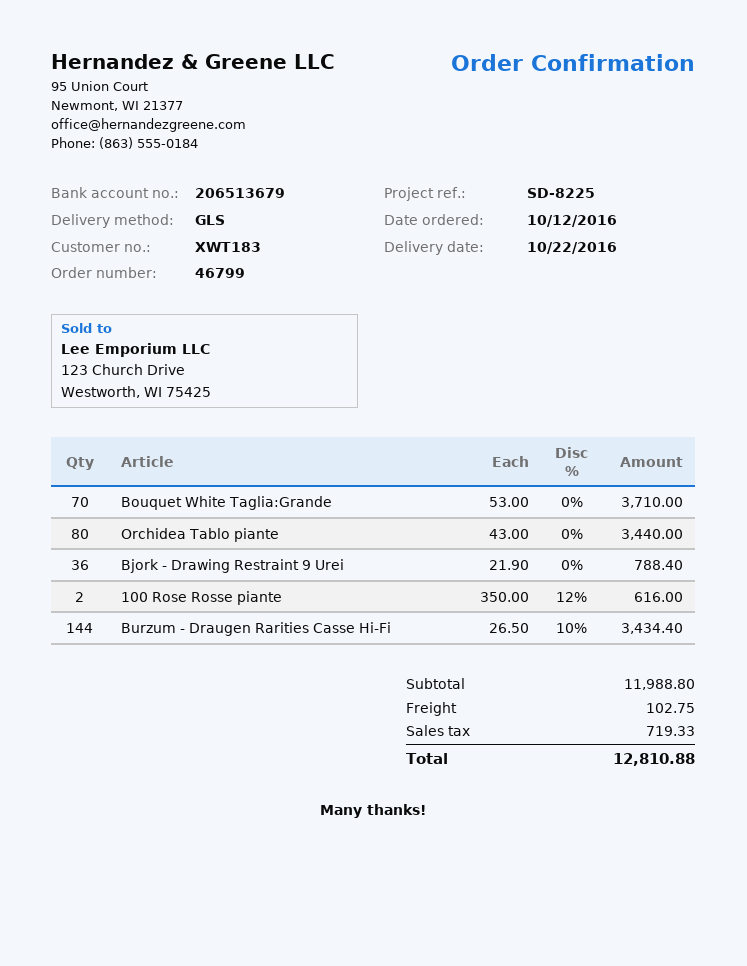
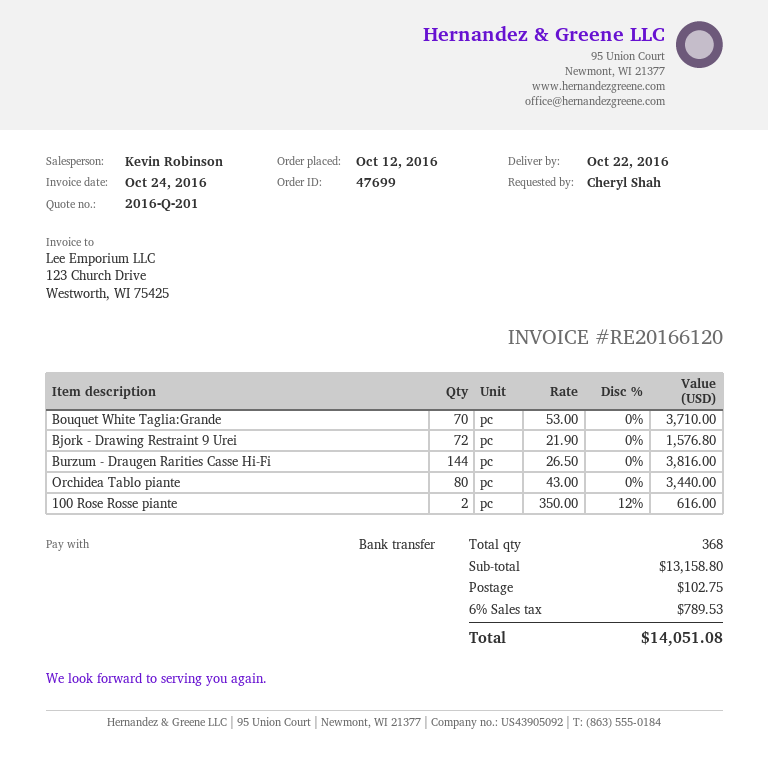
order number: 46799 -> 47699
Bjork - Drawing Restraint 9 Urei: 36 x 21.90 = 788.40 -> 72 x 21.90 = 1576.80
Burzum - Draugen Rarities Casse Hi-Fi: 144 x 26.50 - 10% = 3434.40 -> 144 x 26.50 = 3816.00
subtotal: 11988.80 -> 13158.80
tax: 719.33 -> 789.53
total: 12810.88 -> 14051.08

